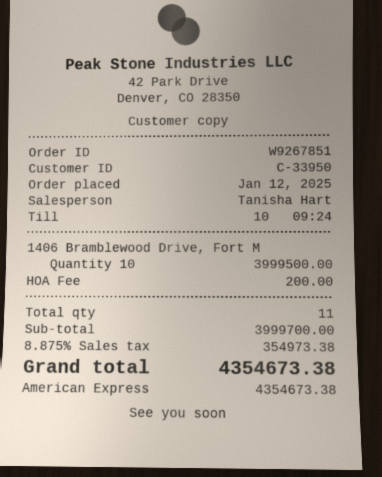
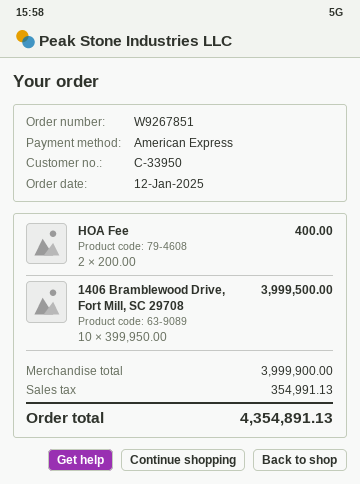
HOA Fee: 1 for 200.00 -> 2 for 400.00
subtotal: 3999700.00 -> 3999900.00
tax: 354973.38 -> 354991.13
total: 4354673.38 -> 4354891.13

